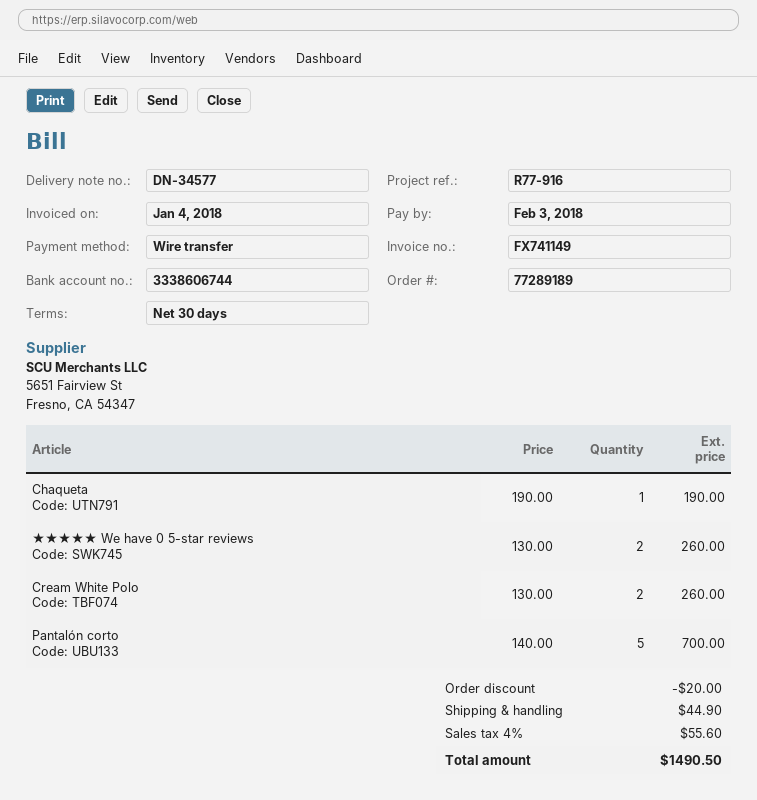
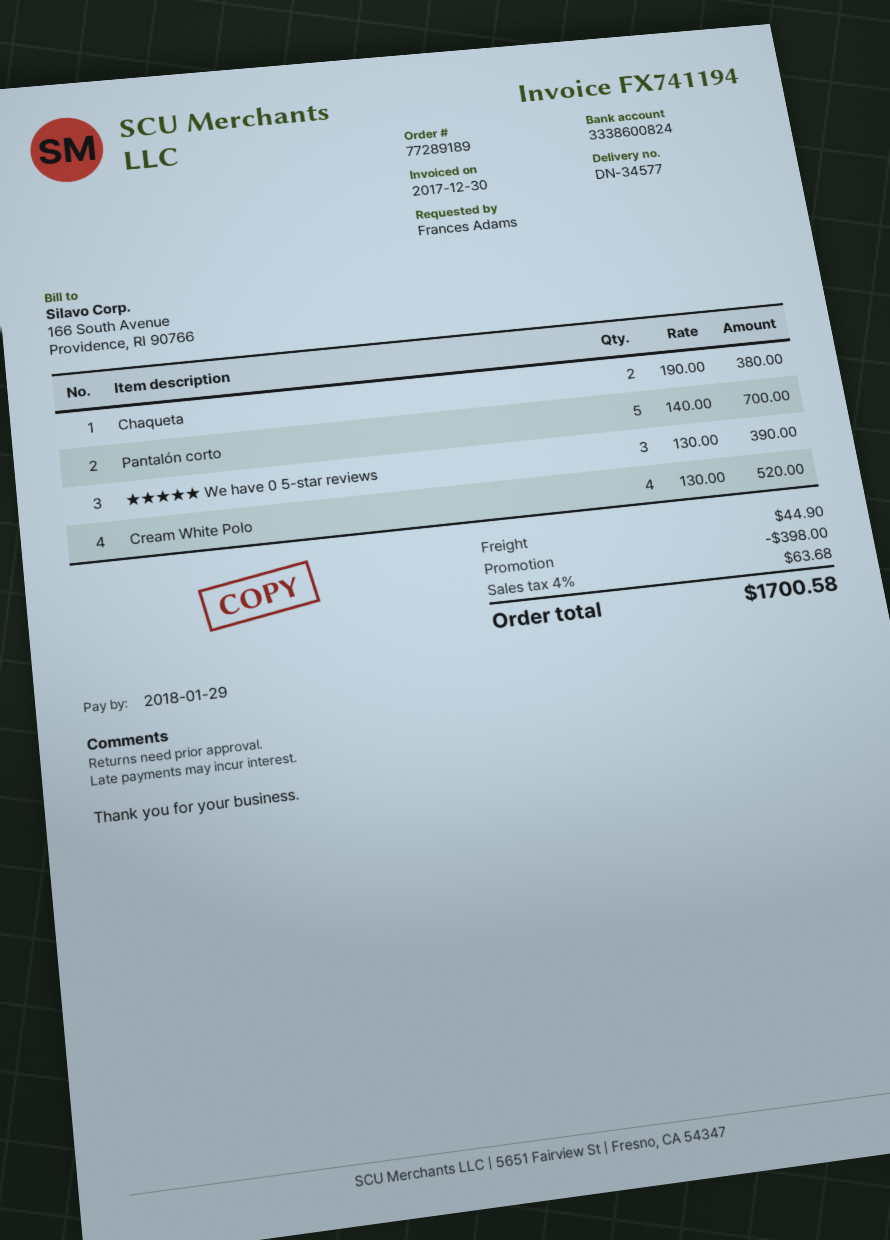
invoice number: FX741149 -> FX741194
invoice date: 2018-01-04 -> 2017-12-30
due date: 2018-02-03 -> 2018-01-29
bank account: 3338606744 -> 3338600824
Chaqueta: 1 x 190.00 = 190.00 -> 2 x 190.00 = 380.00
★★★★★ We have 0 5-star reviews: 2 x 130.00 = 260.00 -> 3 x 130.00 = 390.00
Cream White Polo: 2 x 130.00 = 260.00 -> 4 x 130.00 = 520.00
discount: 20.00 -> 398.00
tax: 4% = 55.60 -> 4% = 63.68
total: 1490.50 -> 1700.58

